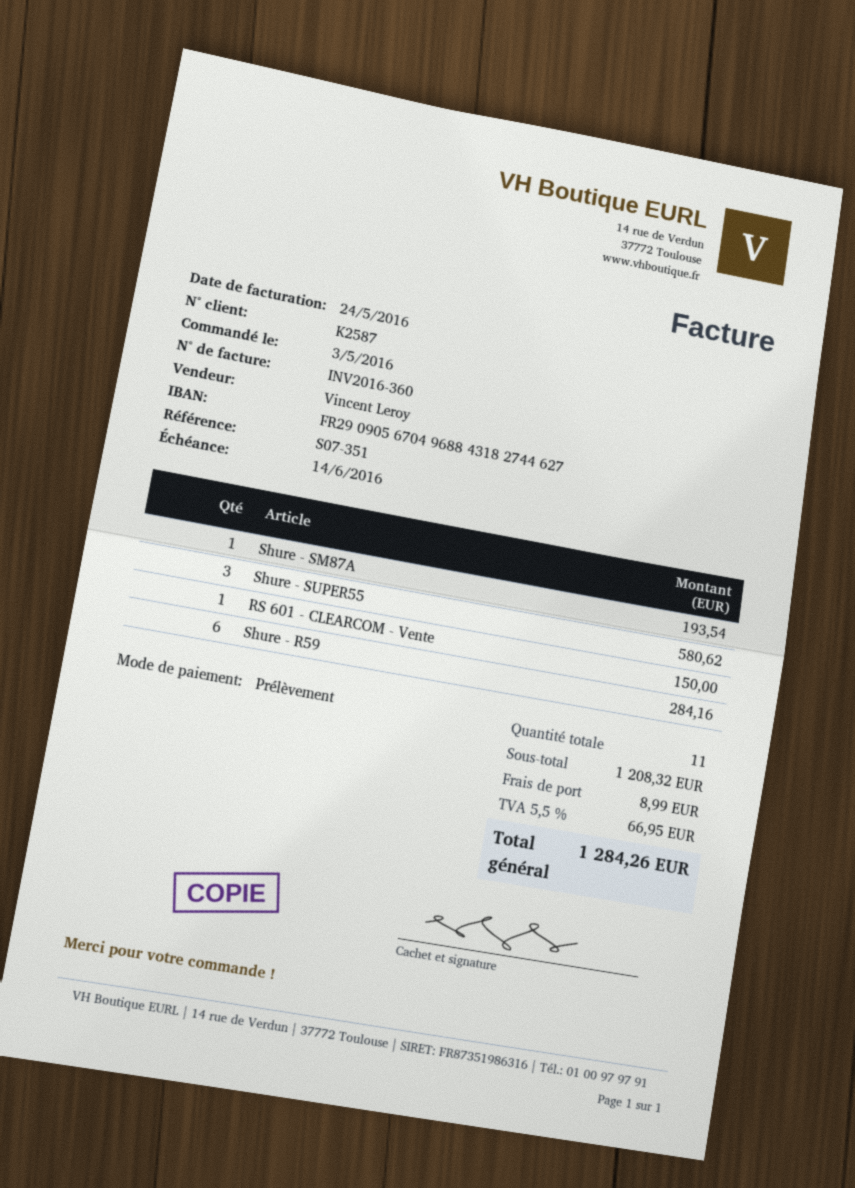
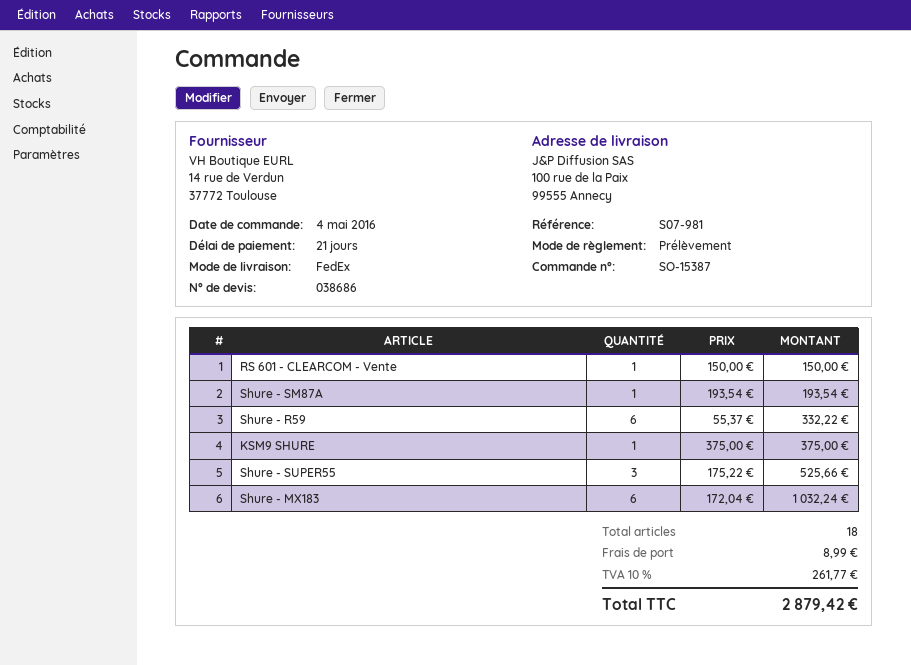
order date: 2016-05-03 -> 2016-05-04
reference: S07-351 -> S07-981
Shure - SUPER55: 3 for 580.62 -> 3 for 525.66
Shure - R59: 6 for 284.16 -> 6 for 332.22
KSM9 SHURE: none -> 1 for 375.00
Shure - MX183: none -> 6 for 1032.24
total quantity: 11 -> 18
tax: 5.5% = 66.95 -> 10% = 261.77
total: 1284.26 -> 2879.42

